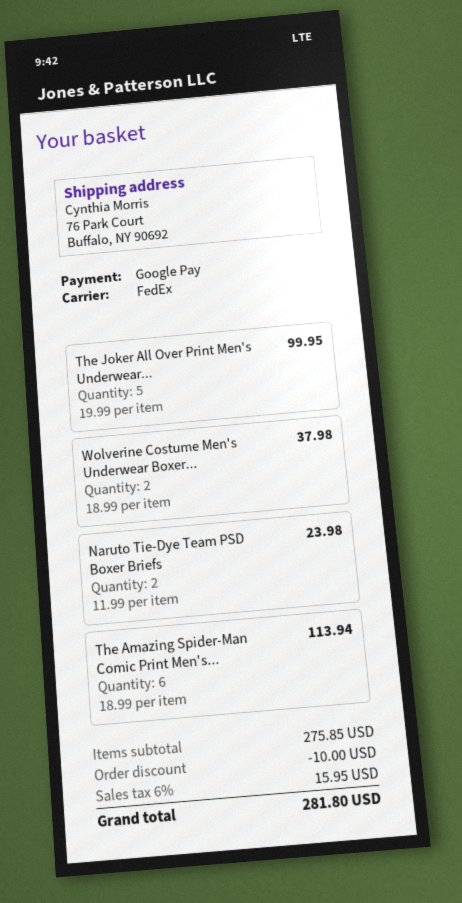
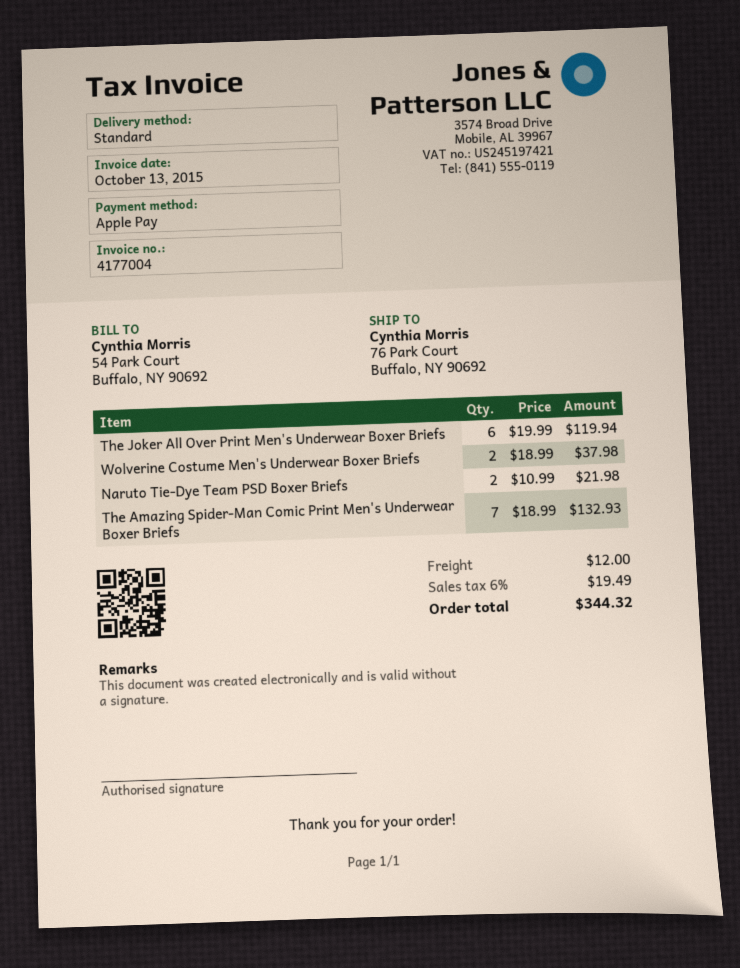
payment method: Google Pay -> Apple Pay
shipping method: FedEx -> standard
The Joker All Over Print Men's Underwear...: 5 x 19.99 = 99.95 -> 6 x 19.99 = 119.94
Naruto Tie-Dye Team PSD Boxer Briefs: 2 x 11.99 = 23.98 -> 2 x 10.99 = 21.98
The Amazing Spider-Man Comic Print Men's...: 6 x 18.99 = 113.94 -> 7 x 18.99 = 132.93
discount: 10.00 -> none
shipping: none -> 12.00
tax: 6% = 15.95 -> 6% = 19.49
total: 281.80 -> 344.32

